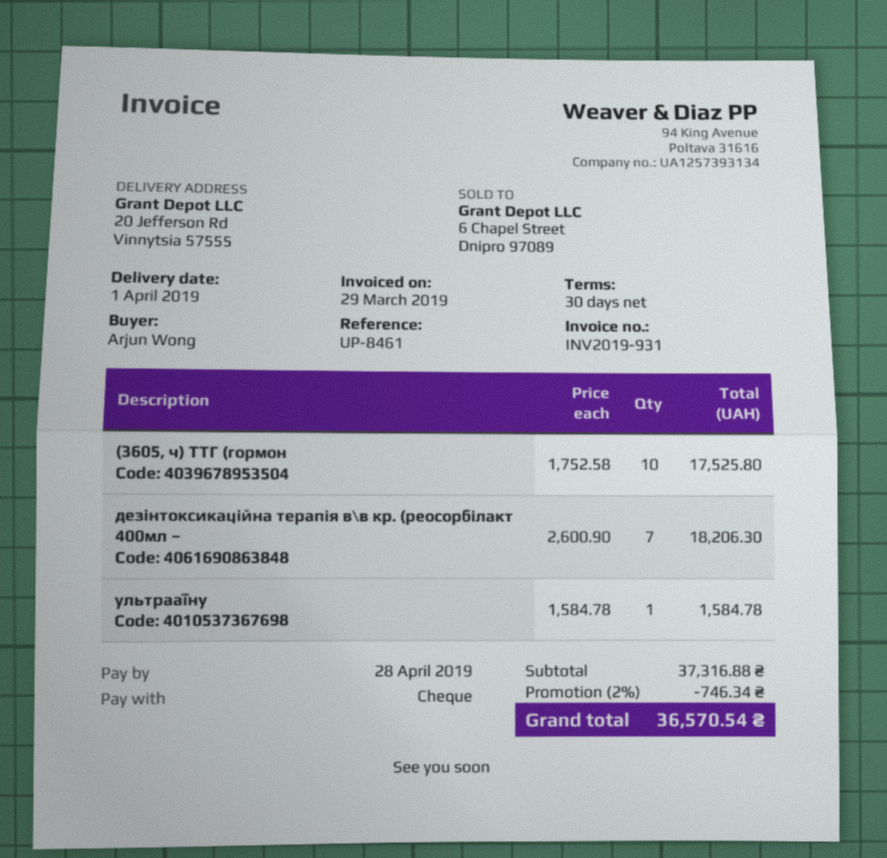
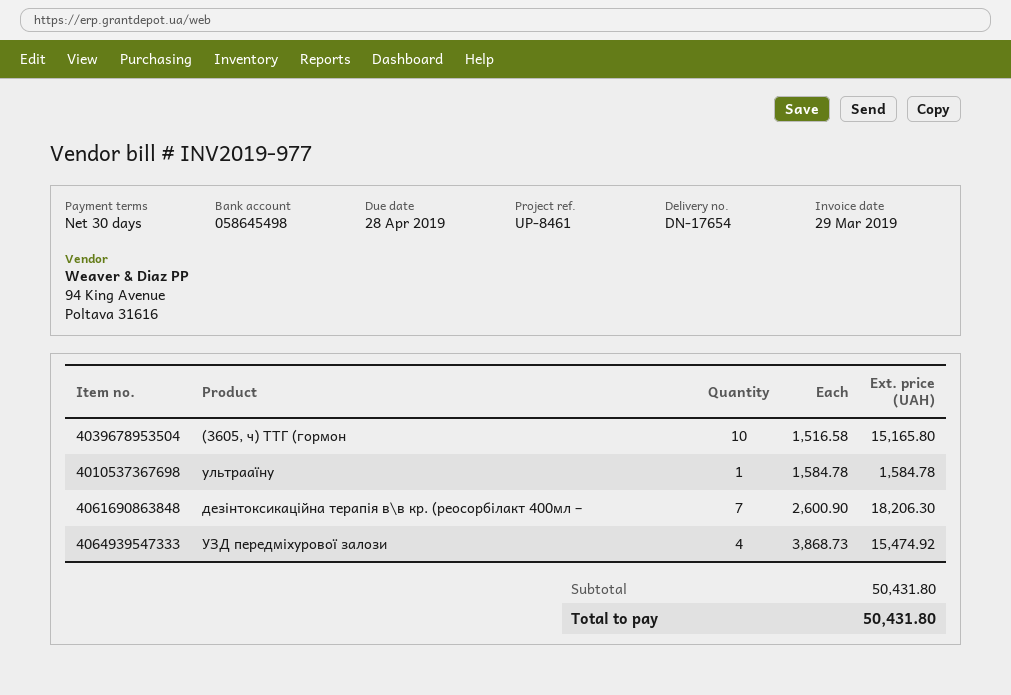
invoice number: INV2019-931 -> INV2019-977
(3605, ч) ТТГ (гормон: 10 x 1752.58 = 17525.80 -> 10 x 1516.58 = 15165.80
УЗД передміхурової залози: none -> 4 x 3868.73 = 15474.92
subtotal: 37316.88 -> 50431.80
discount: 2% = 746.34 -> none
total: 36570.54 -> 50431.80

